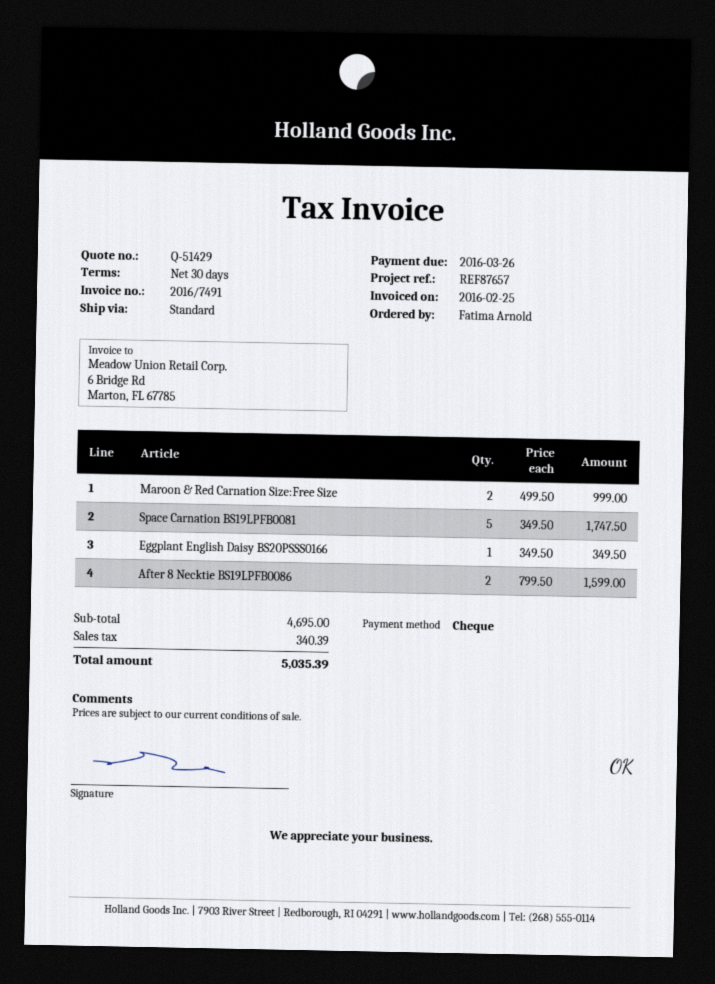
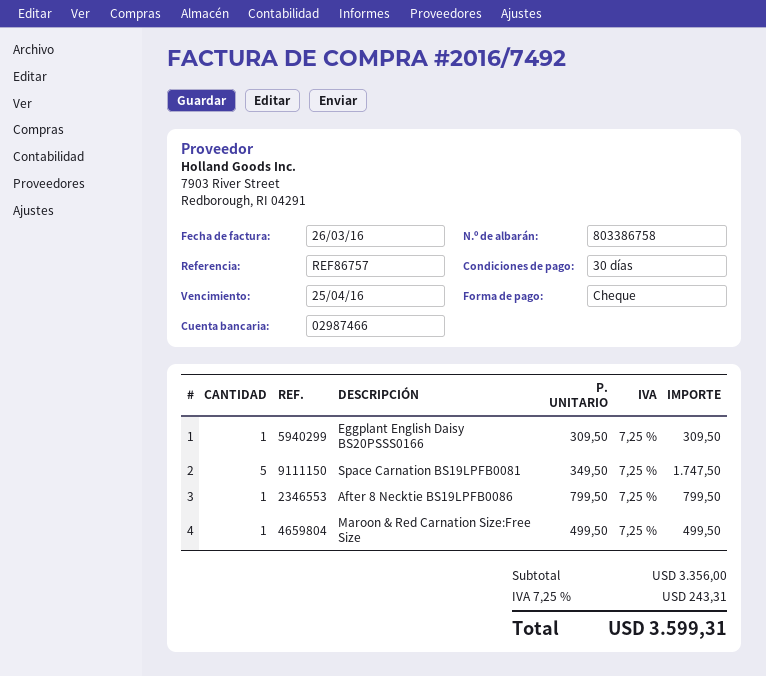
invoice number: 2016/7491 -> 2016/7492
invoice date: 2016-02-25 -> 2016-03-26
due date: 2016-03-26 -> 2016-04-25
reference: REF87657 -> REF86757
Maroon & Red Carnation Size:Free Size: 2 x 499.50 = 999.00 -> 1 x 499.50 = 499.50
Eggplant English Daisy BS20PSSS0166: 1 x 349.50 = 349.50 -> 1 x 309.50 = 309.50
After 8 Necktie BS19LPFB0086: 2 x 799.50 = 1599.00 -> 1 x 799.50 = 799.50
subtotal: 4695.00 -> 3356.00
tax: 340.39 -> 243.31
total: 5035.39 -> 3599.31

